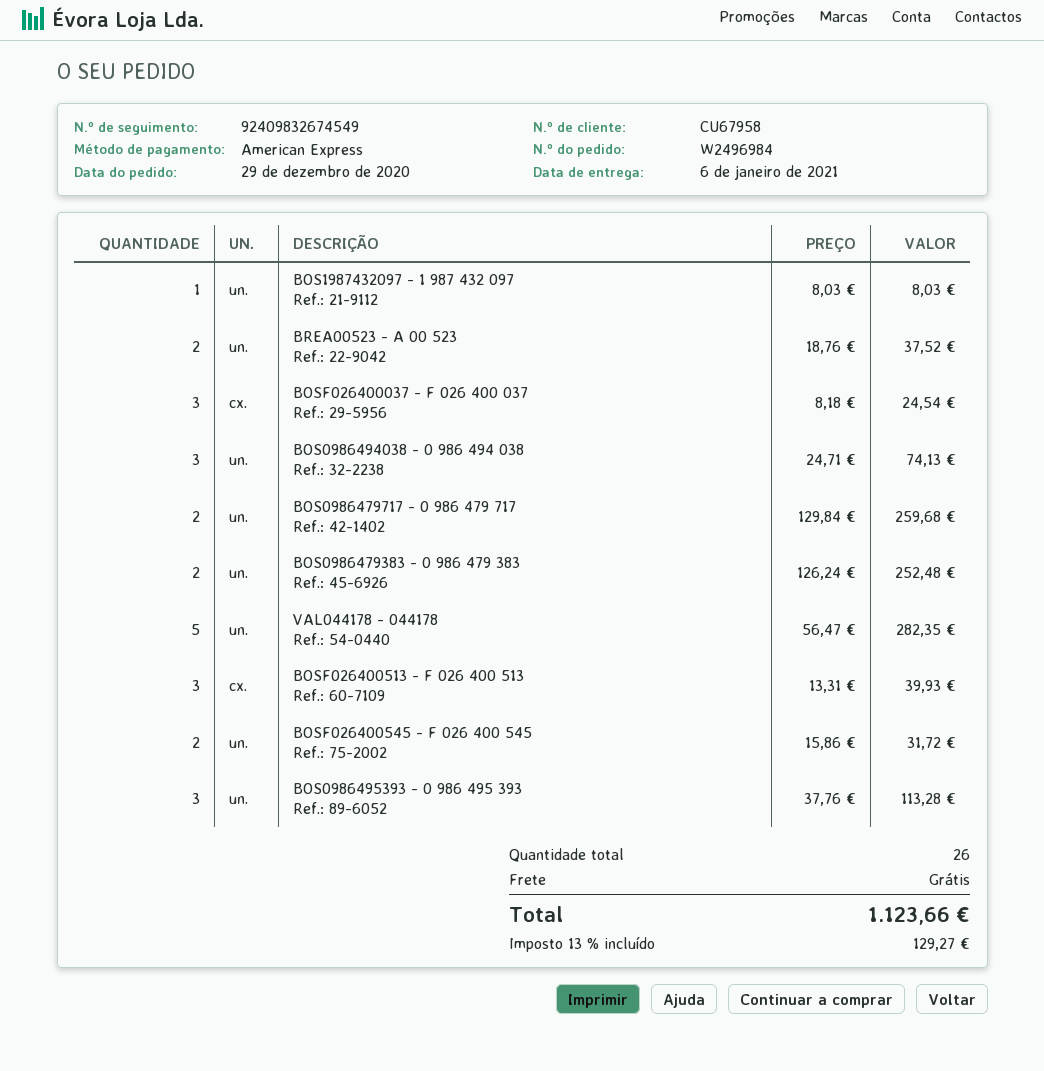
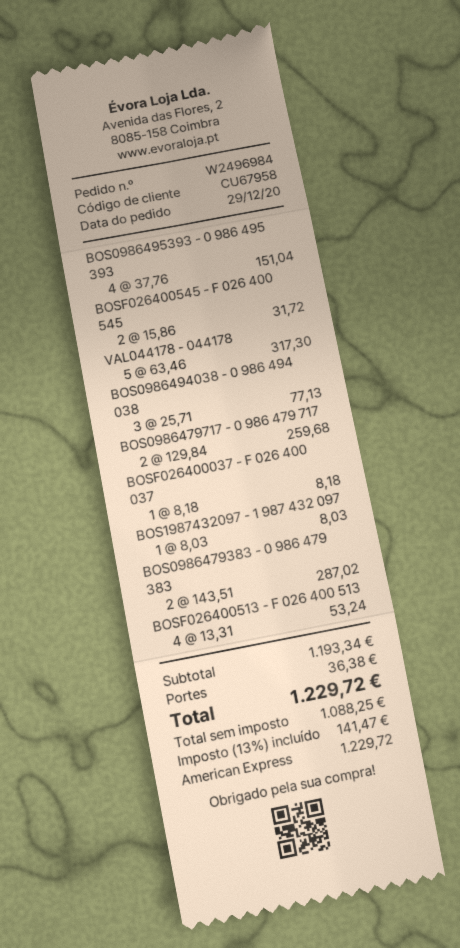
BREA00523 - A 00 523: 2 x 18.76 = 37.52 -> none
BOSF026400037 - F 026 400 037: 3 x 8.18 = 24.54 -> 1 x 8.18 = 8.18
BOS0986494038 - 0 986 494 038: 3 x 24.71 = 74.13 -> 3 x 25.71 = 77.13
BOS0986479383 - 0 986 479 383: 2 x 126.24 = 252.48 -> 2 x 143.51 = 287.02
VAL044178 - 044178: 5 x 56.47 = 282.35 -> 5 x 63.46 = 317.30
BOSF026400513 - F 026 400 513: 3 x 13.31 = 39.93 -> 4 x 13.31 = 53.24
BOS0986495393 - 0 986 495 393: 3 x 37.76 = 113.28 -> 4 x 37.76 = 151.04
shipping: 0.00 -> 36.38
tax: 13% = 129.27 -> 13% = 141.47
total: 1123.66 -> 1229.72

